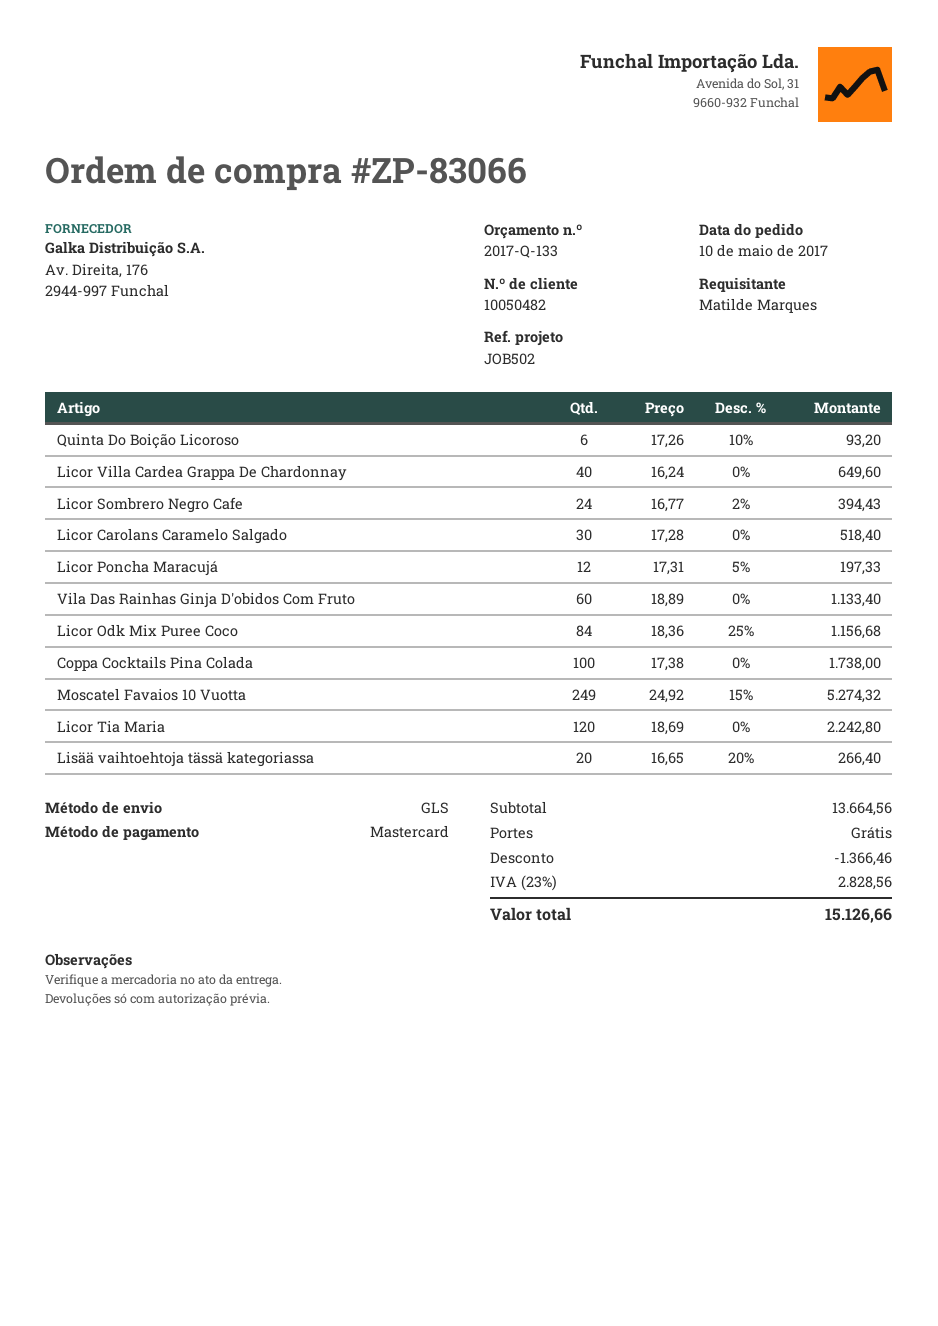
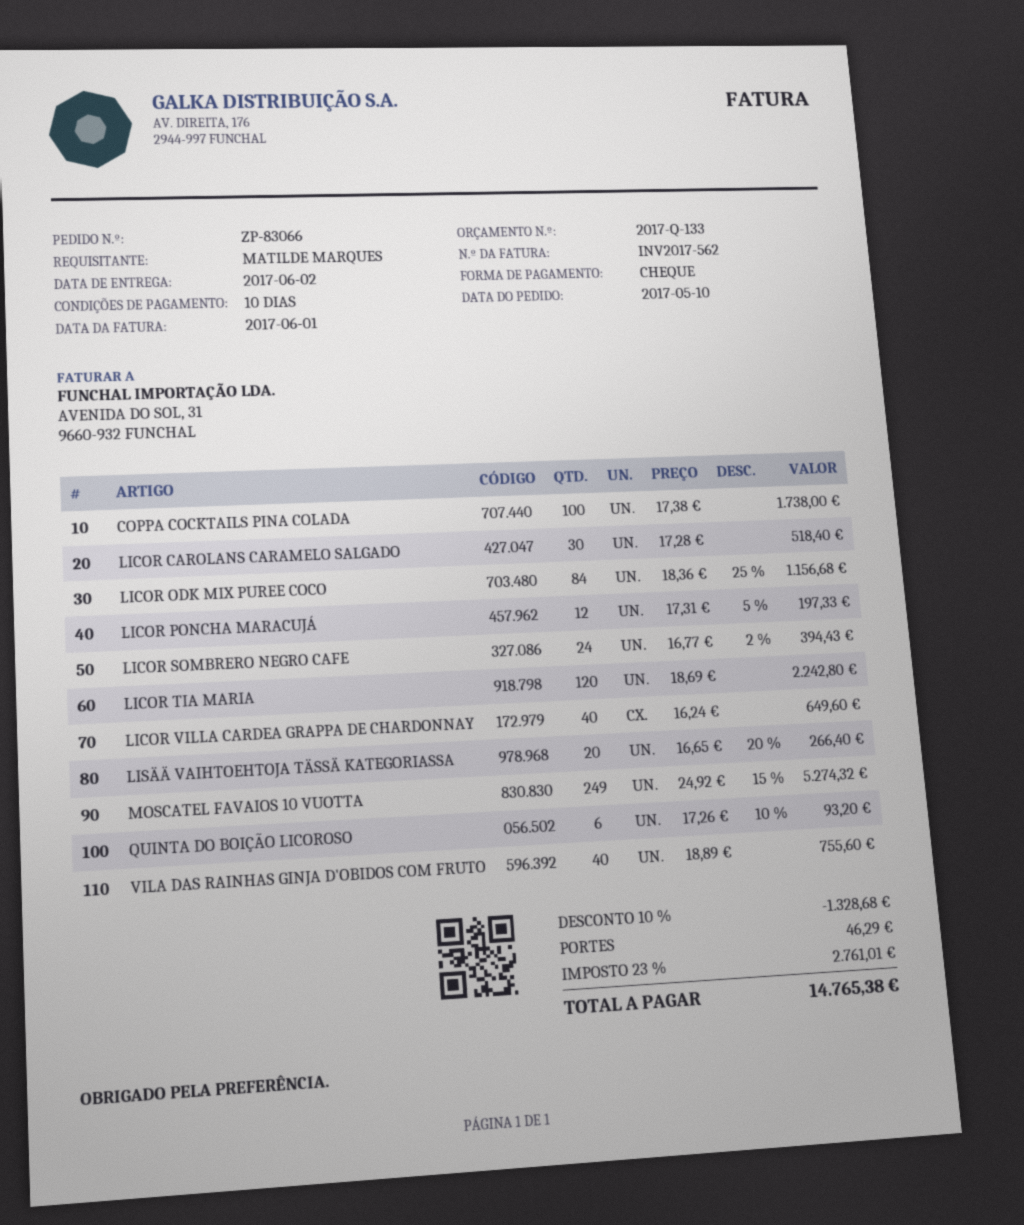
payment method: Mastercard -> cheque
Vila Das Rainhas Ginja D'obidos Com Fruto: 60 x 18.89 = 1133.40 -> 40 x 18.89 = 755.60
discount: 1366.46 -> 1328.68
shipping: 0.00 -> 46.29
tax: 23% = 2828.56 -> 23% = 2761.01
total: 15126.66 -> 14765.38

